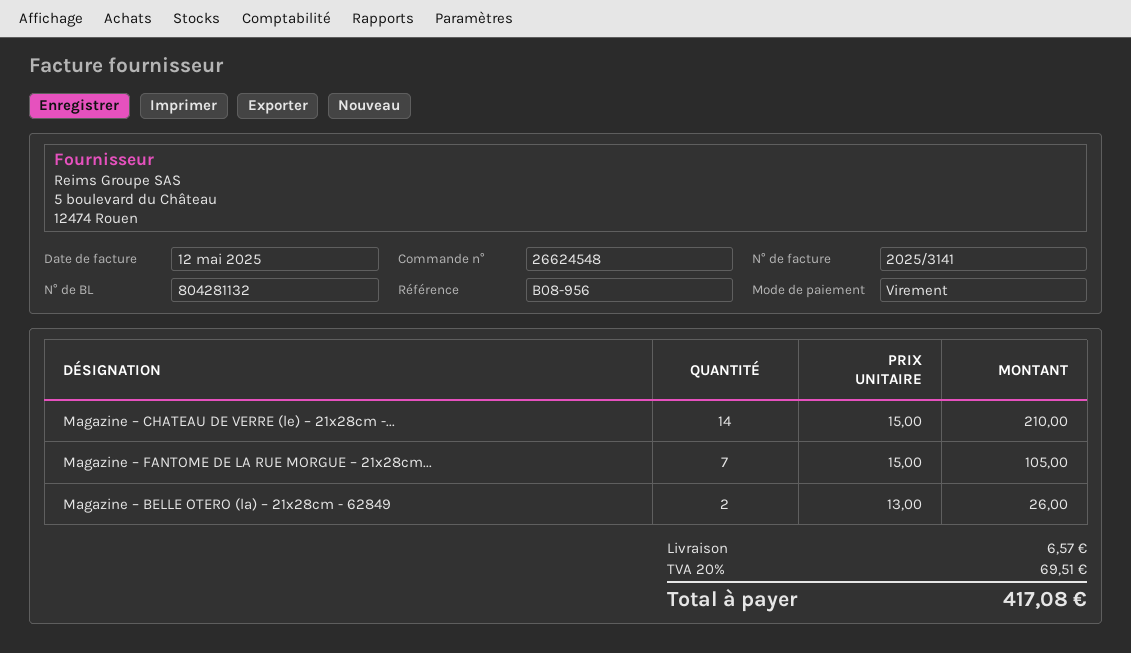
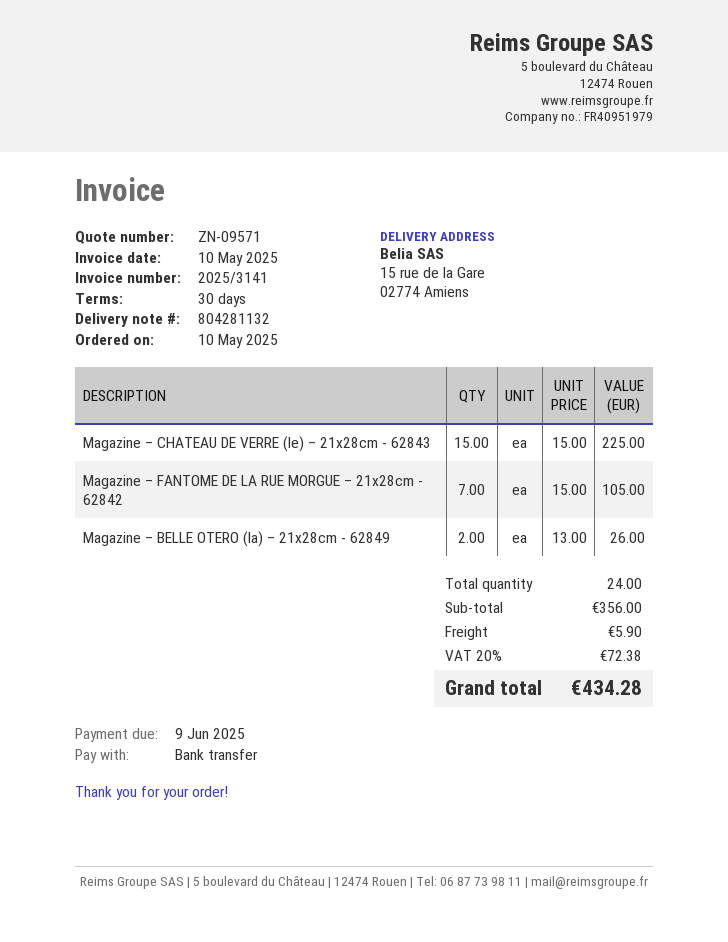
invoice date: 2025-05-12 -> 2025-05-10
Magazine – CHATEAU DE VERRE (le) – 21x28cm -...: 14 x 15.00 = 210.00 -> 15 x 15.00 = 225.00
shipping: 6.57 -> 5.90
tax: 20% = 69.51 -> 20% = 72.38
total: 417.08 -> 434.28

